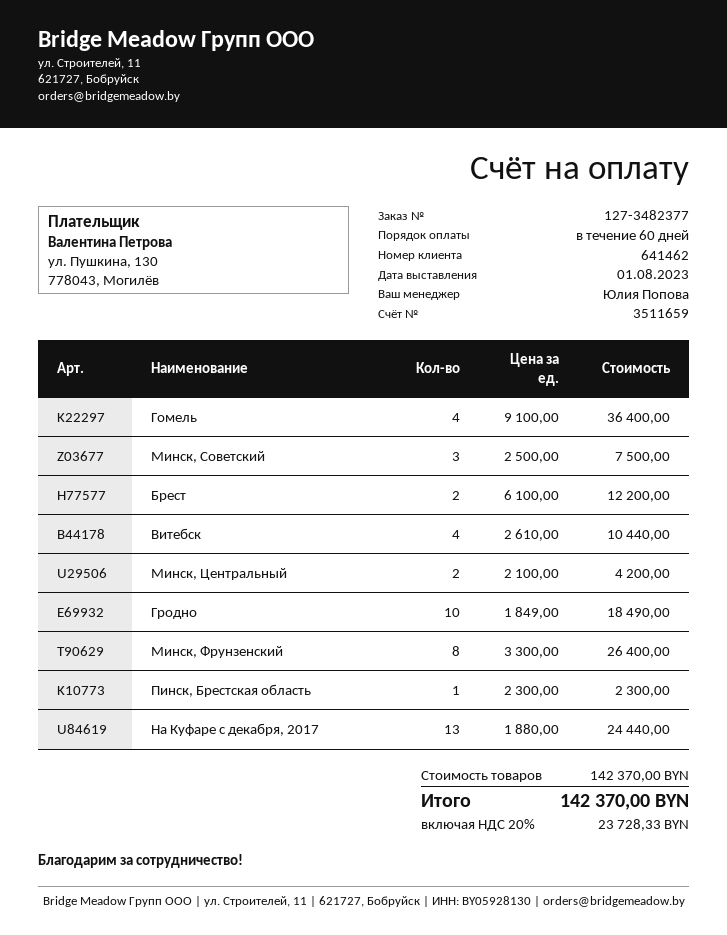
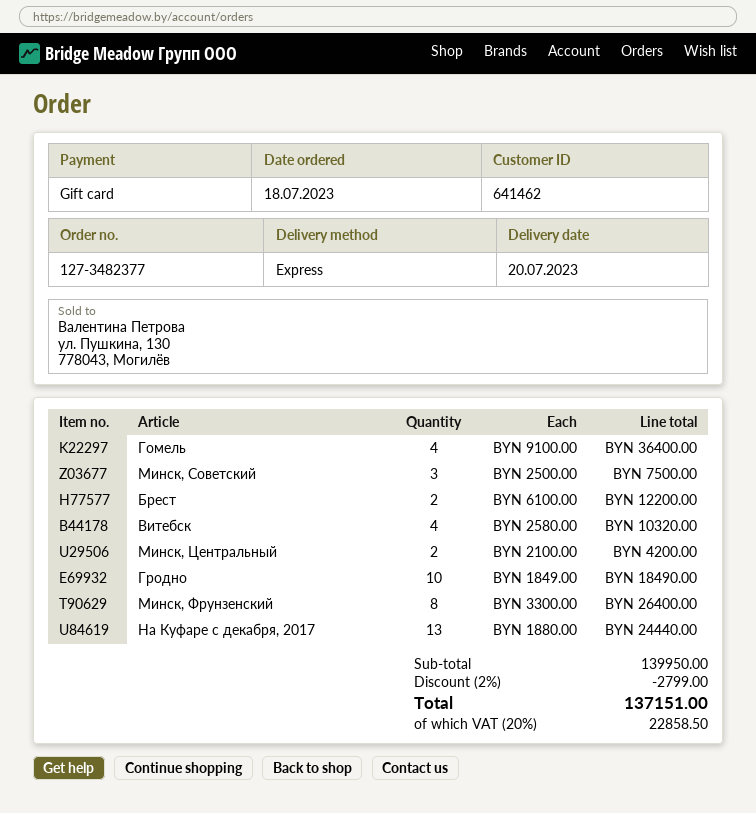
Витебск: 4 x 2610.00 = 10440.00 -> 4 x 2580.00 = 10320.00
Пинск, Брестская область: 1 x 2300.00 = 2300.00 -> none
subtotal: 142370.00 -> 139950.00
discount: none -> 2% = 2799.00
tax: 20% = 23728.33 -> 20% = 22858.50
total: 142370.00 -> 137151.00

